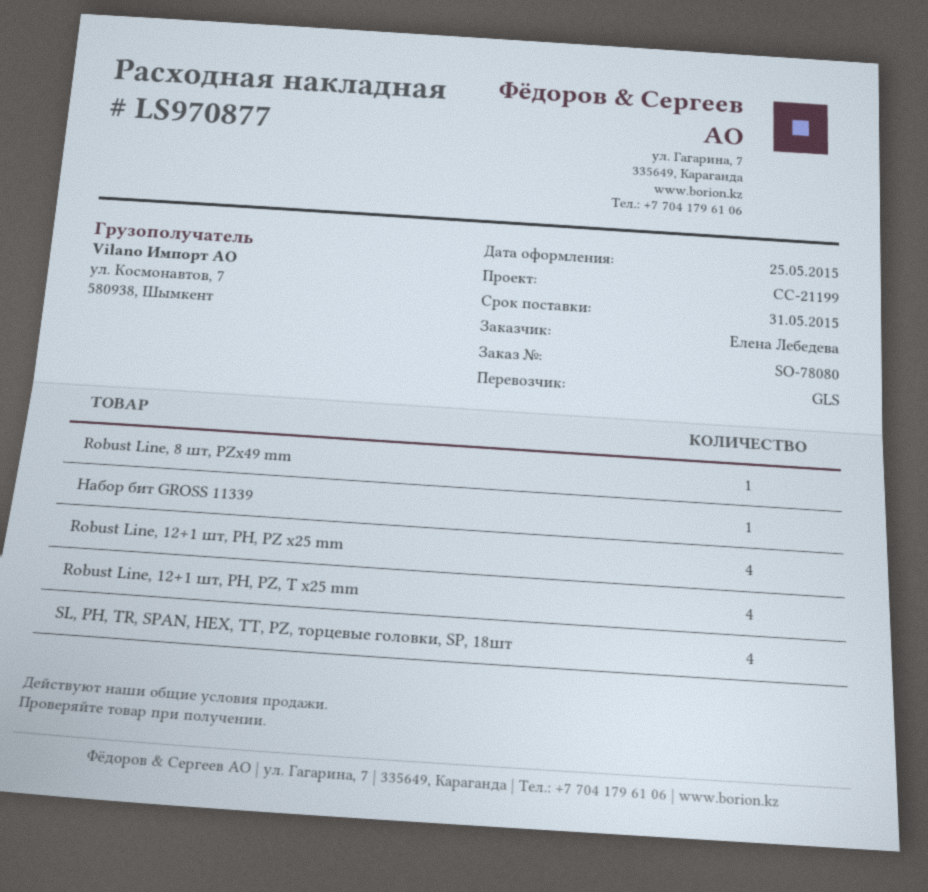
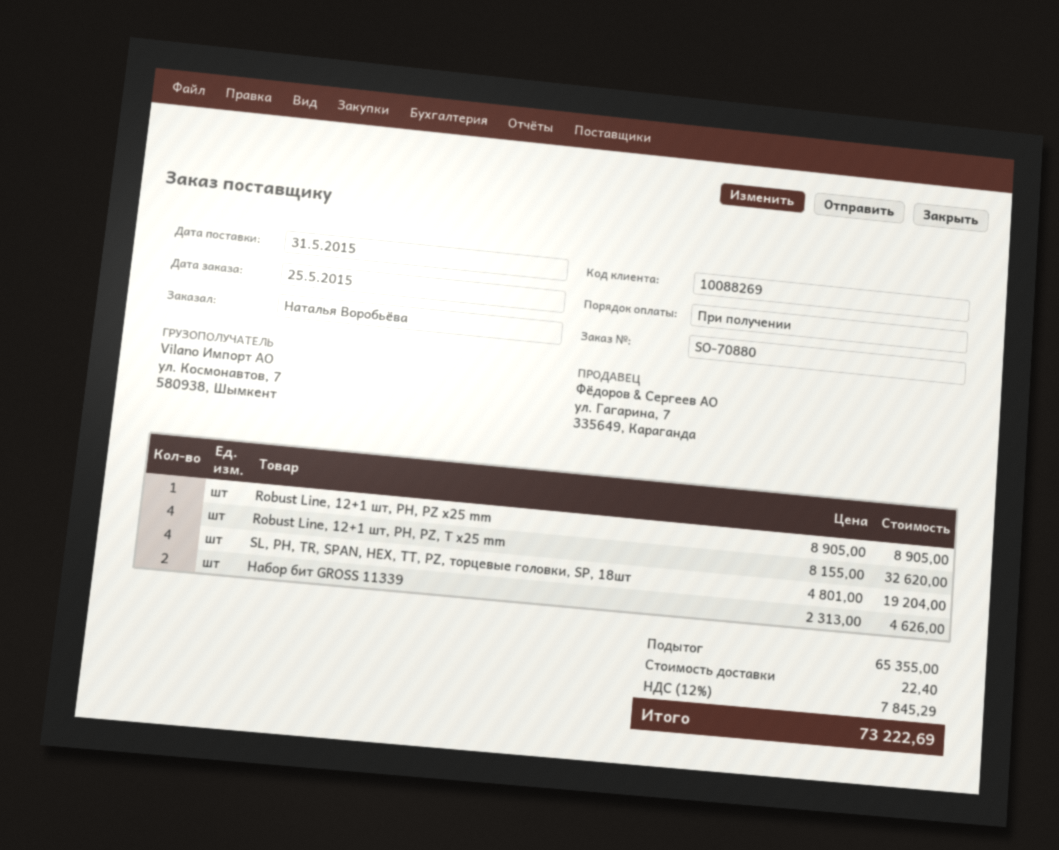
order number: SO-78080 -> SO-70880
ordered by: Елена Лебедева -> Наталья Воробьёва
Robust Line, 8 шт, PZx49 mm: 1 -> none
Набор бит GROSS 11339: 1 -> 2
Robust Line, 12+1 шт, PH, PZ x25 mm: 4 -> 1

